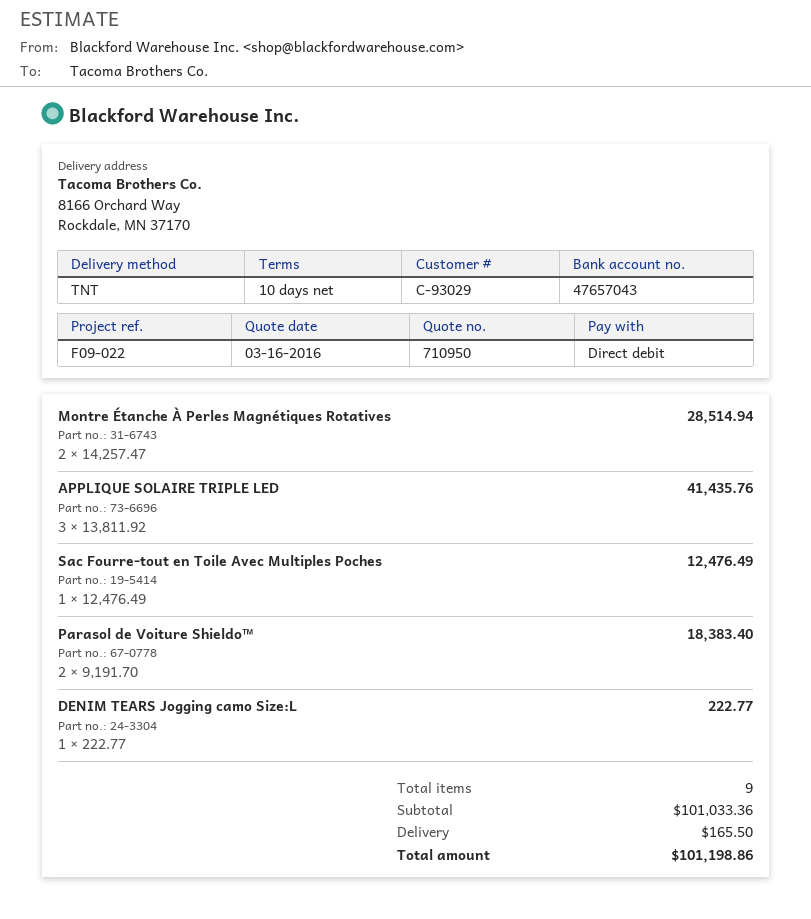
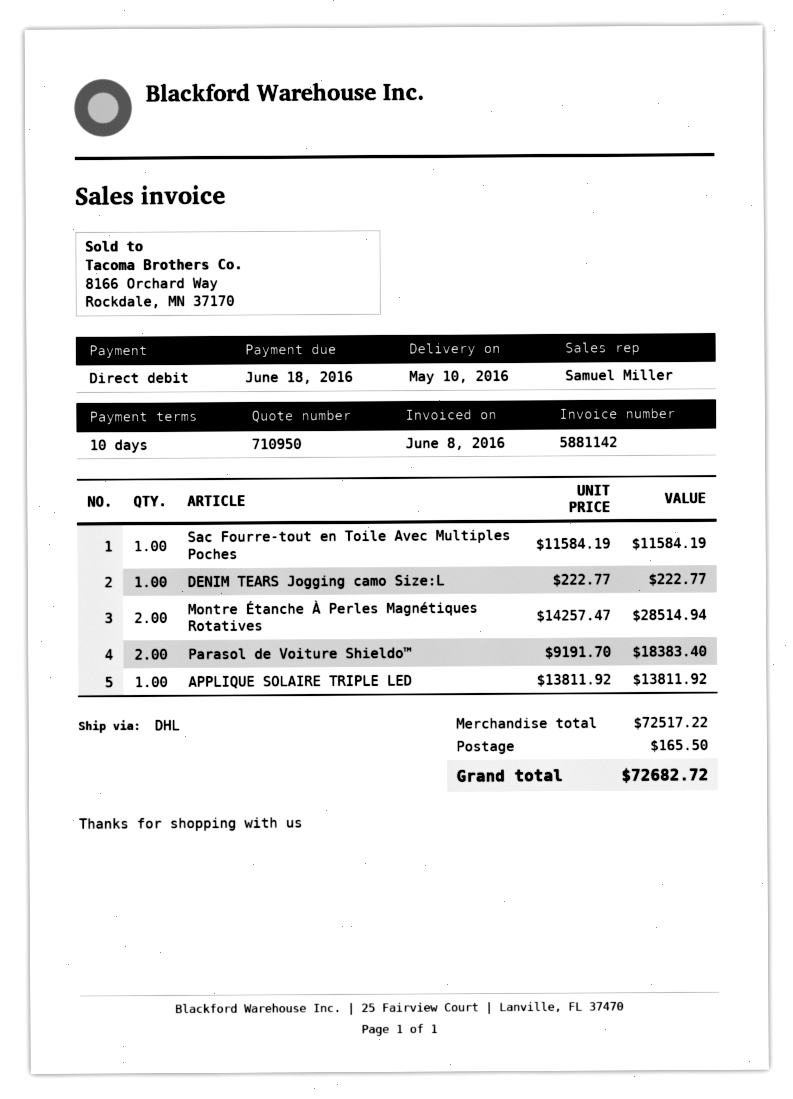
shipping method: TNT -> DHL
APPLIQUE SOLAIRE TRIPLE LED: 3 x 13811.92 = 41435.76 -> 1 x 13811.92 = 13811.92
Sac Fourre-tout en Toile Avec Multiples Poches: 1 x 12476.49 = 12476.49 -> 1 x 11584.19 = 11584.19
subtotal: 101033.36 -> 72517.22
total: 101198.86 -> 72682.72

